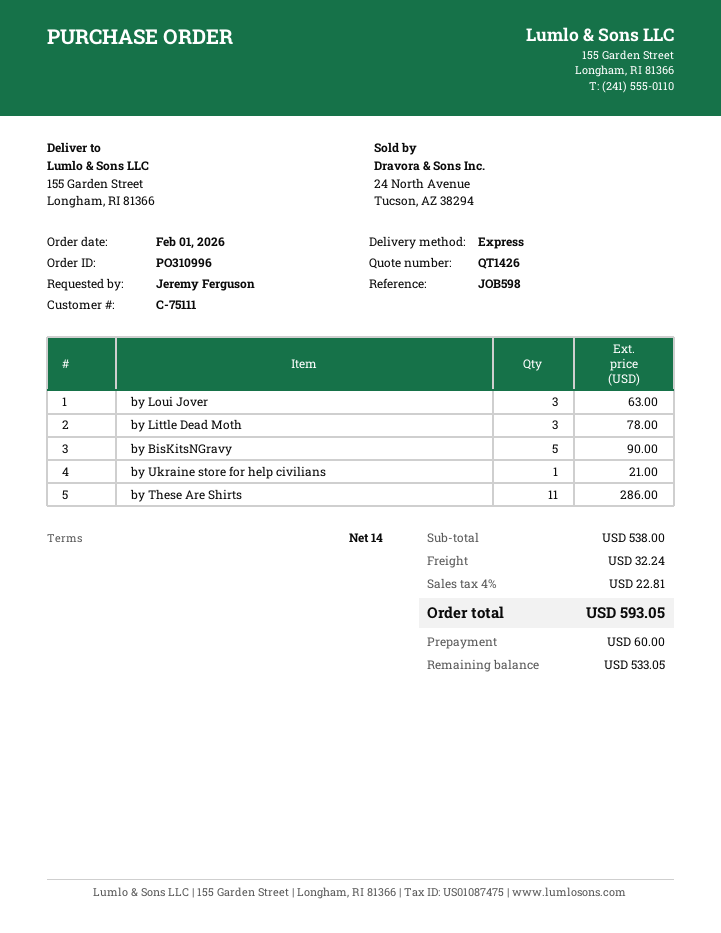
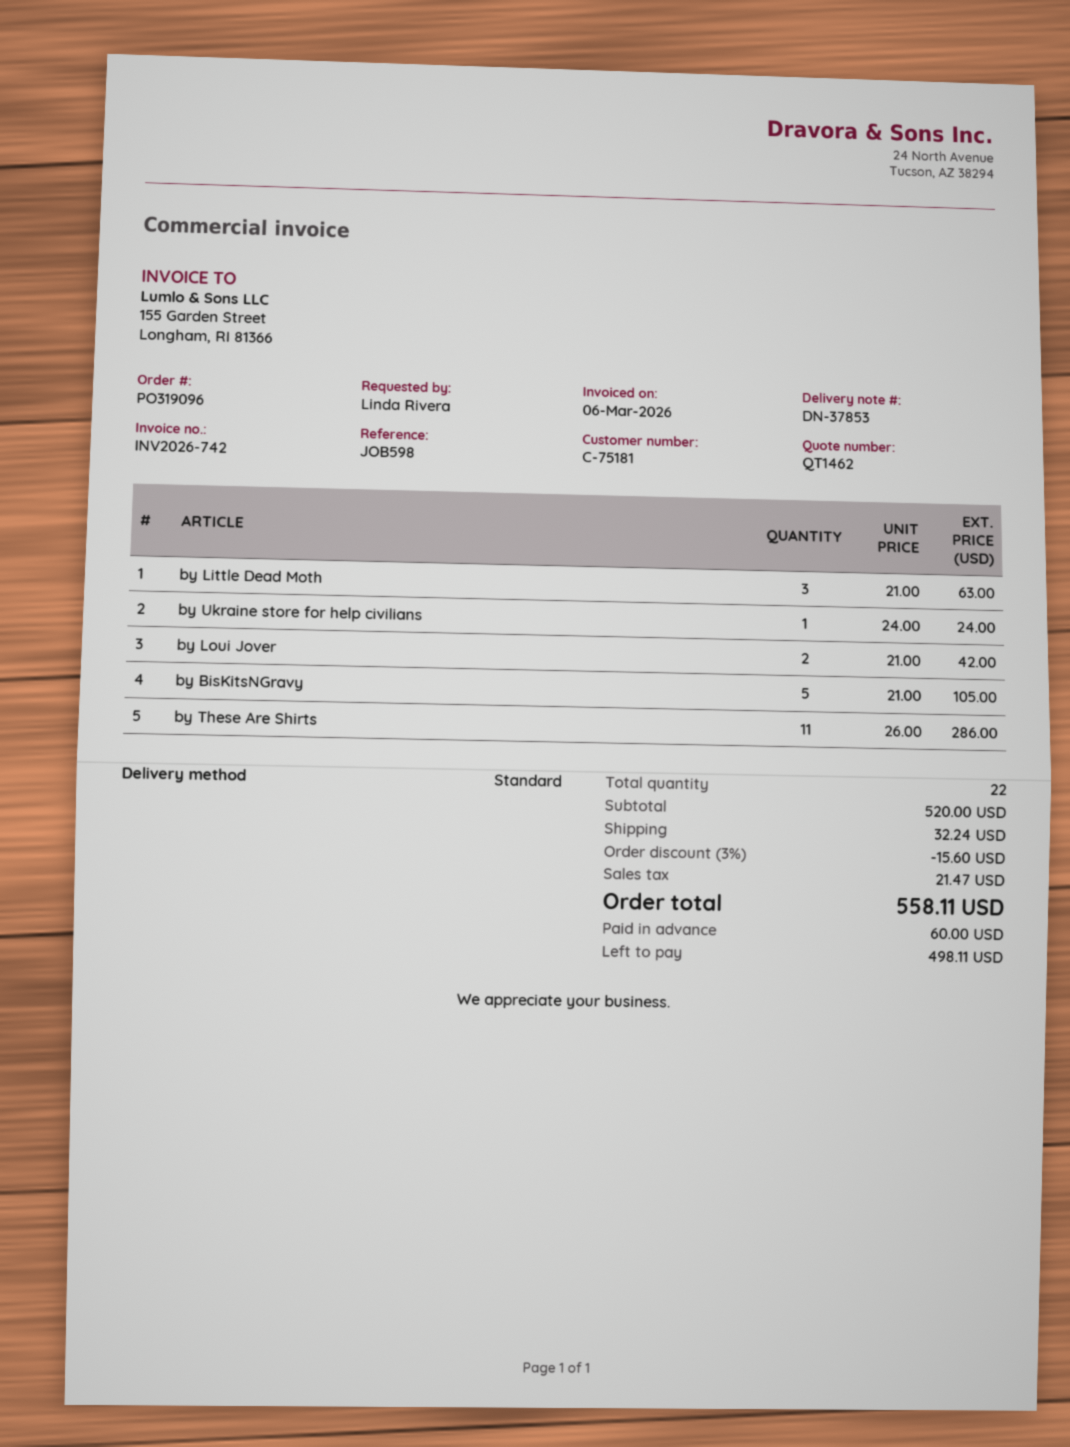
quote number: QT1426 -> QT1462
order number: PO310996 -> PO319096
customer number: C-75111 -> C-75181
ordered by: Jeremy Ferguson -> Linda Rivera
shipping method: express -> standard
by Loui Jover: 3 for 63.00 -> 2 for 42.00
by Little Dead Moth: 3 for 78.00 -> 3 for 63.00
by BisKitsNGravy: 5 for 90.00 -> 5 for 105.00
by Ukraine store for help civilians: 1 for 21.00 -> 1 for 24.00
subtotal: 538.00 -> 520.00
discount: none -> 3% = 15.60
tax: 22.81 -> 21.47
total: 593.05 -> 558.11
balance: 533.05 -> 498.11

